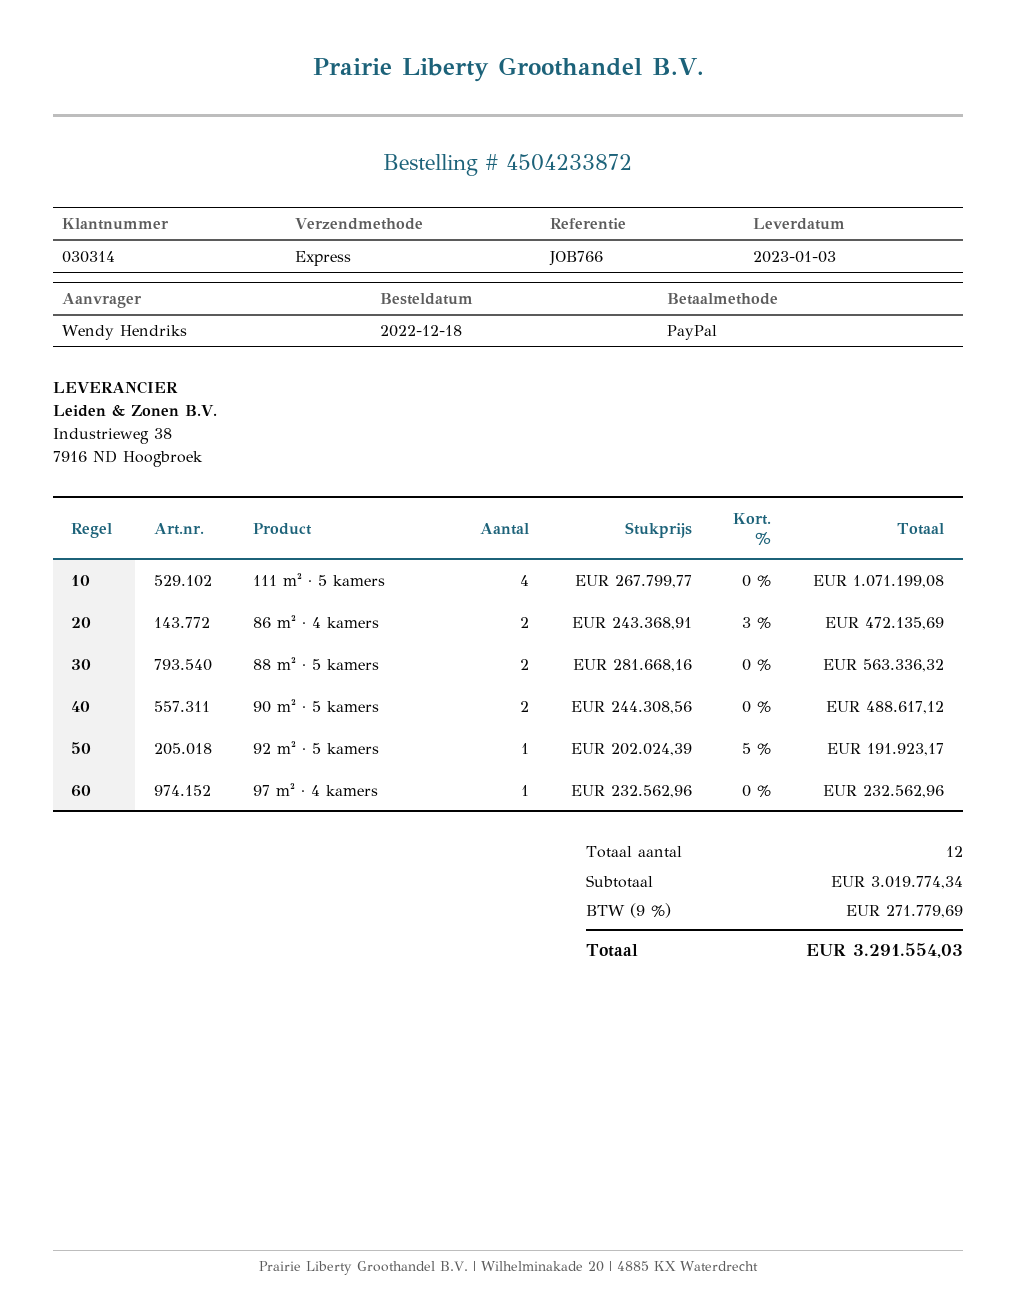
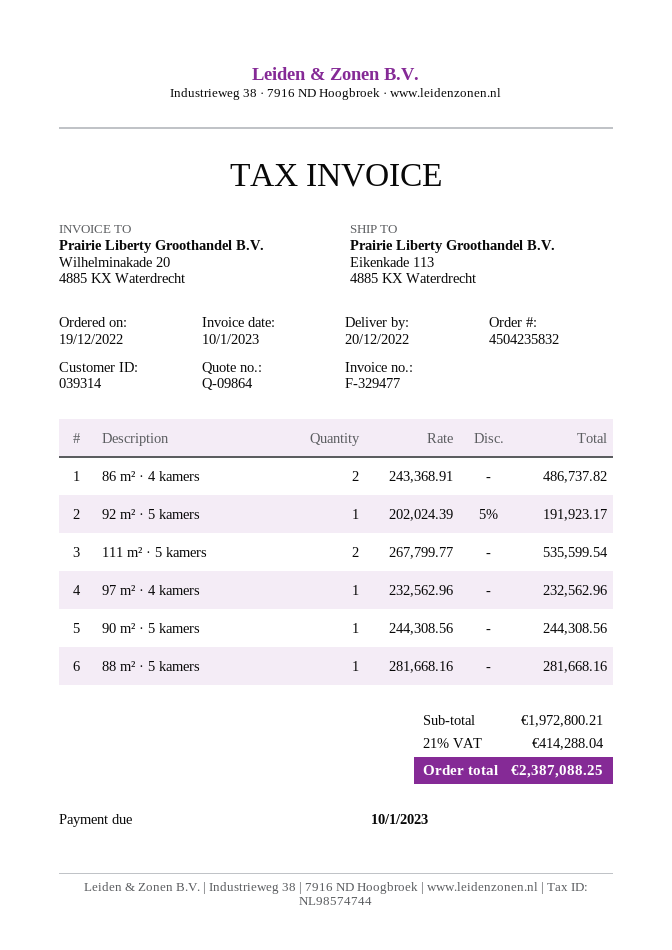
order number: 4504233872 -> 4504235832
order date: 2022-12-18 -> 2022-12-19
delivery date: 2023-01-03 -> 2022-12-20
customer number: 030314 -> 039314
111 m² · 5 kamers: 4 x 267799.77 = 1071199.08 -> 2 x 267799.77 = 535599.54
86 m² · 4 kamers: 2 x 243368.91 - 3% = 472135.69 -> 2 x 243368.91 = 486737.82
88 m² · 5 kamers: 2 x 281668.16 = 563336.32 -> 1 x 281668.16 = 281668.16
90 m² · 5 kamers: 2 x 244308.56 = 488617.12 -> 1 x 244308.56 = 244308.56
subtotal: 3019774.34 -> 1972800.21
tax: 9% = 271779.69 -> 21% = 414288.04
total: 3291554.03 -> 2387088.25

